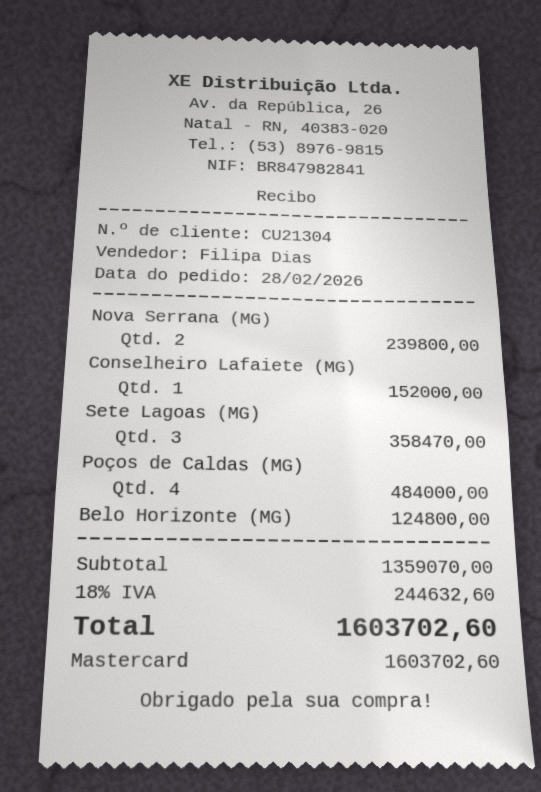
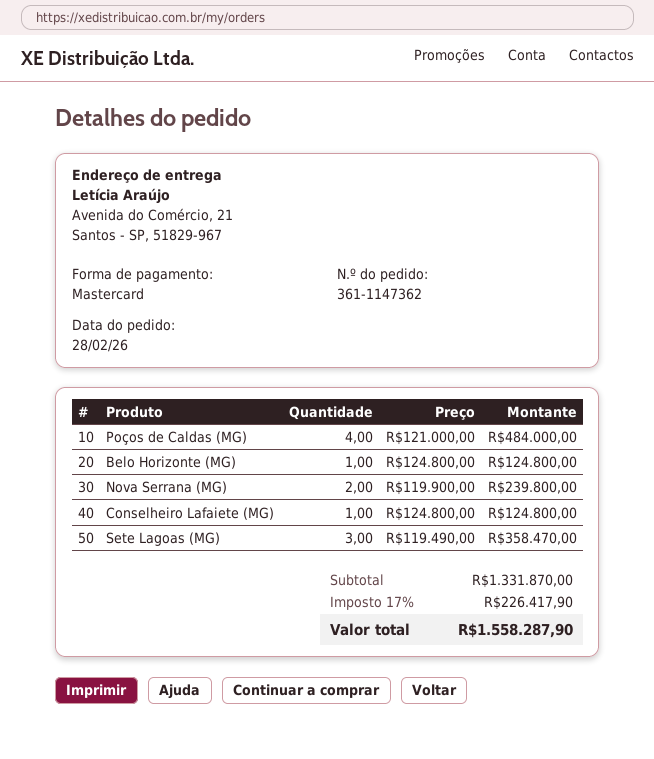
Conselheiro Lafaiete (MG): 1 for 152000.00 -> 1 for 124800.00
subtotal: 1359070.00 -> 1331870.00
tax: 18% = 244632.60 -> 17% = 226417.90
total: 1603702.60 -> 1558287.90

